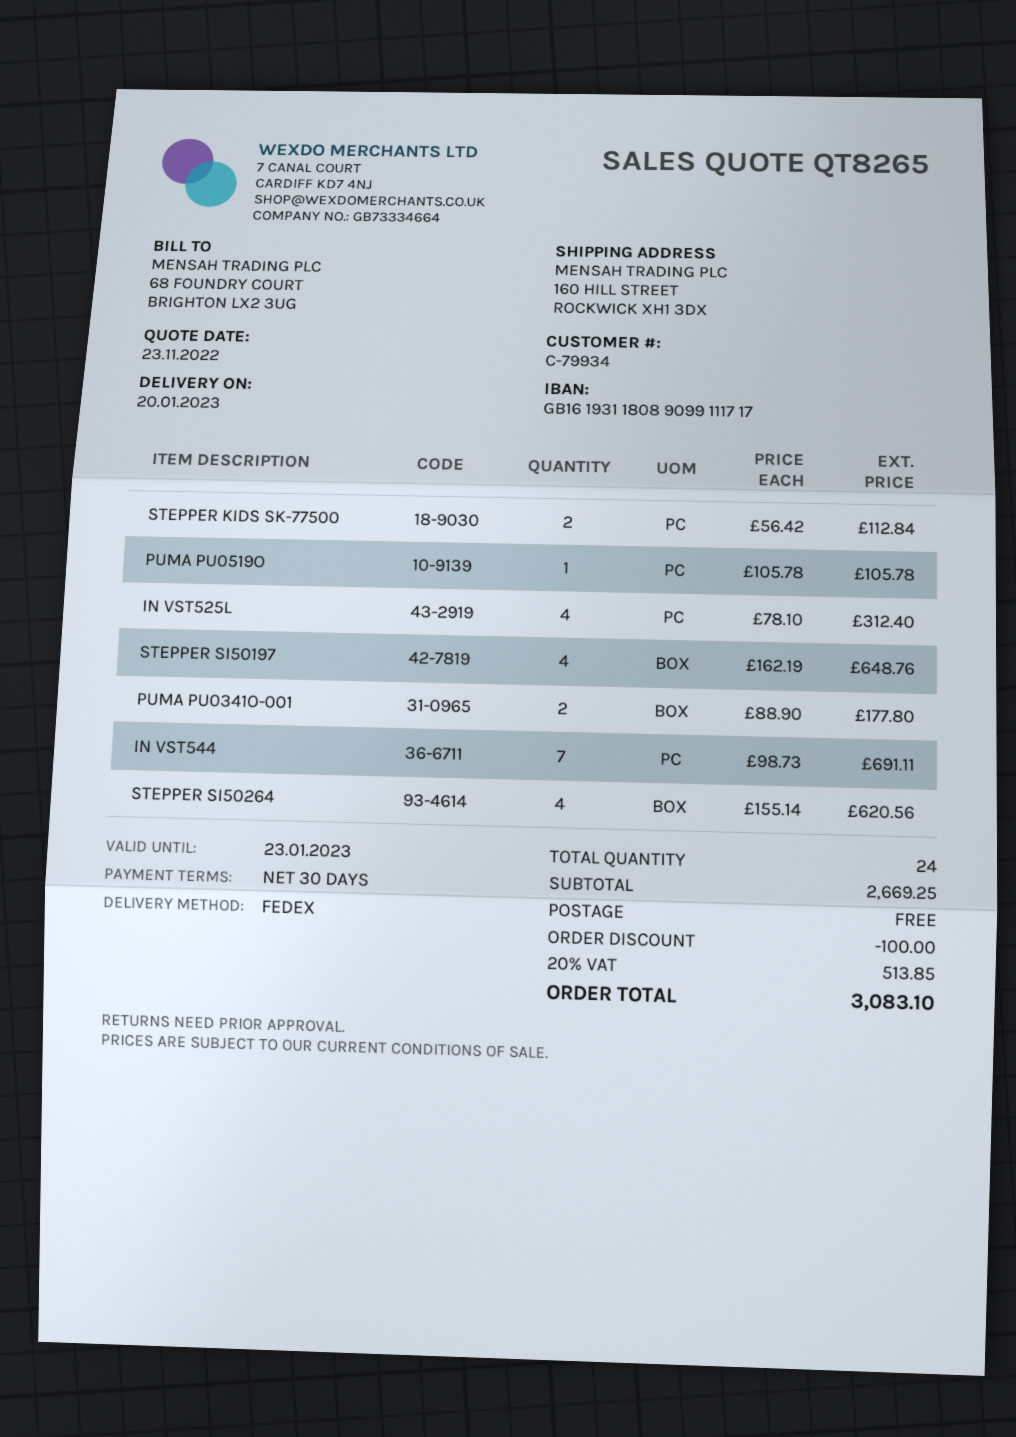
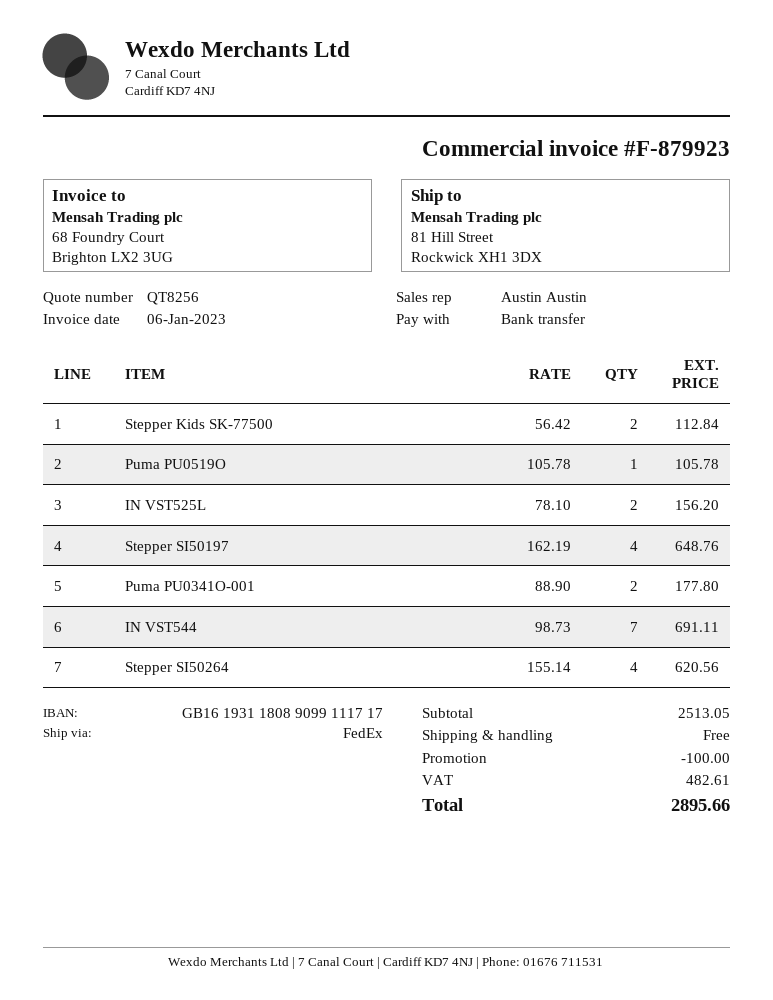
quote number: QT8265 -> QT8256
ship to: 160 HILL STREET, ROCKWICK XH1 3DX -> 81 Hill Street, Rockwick XH1 3DX
IN VST525L: 4 x 78.10 = 312.40 -> 2 x 78.10 = 156.20
subtotal: 2669.25 -> 2513.05
tax: 513.85 -> 482.61
total: 3083.10 -> 2895.66

